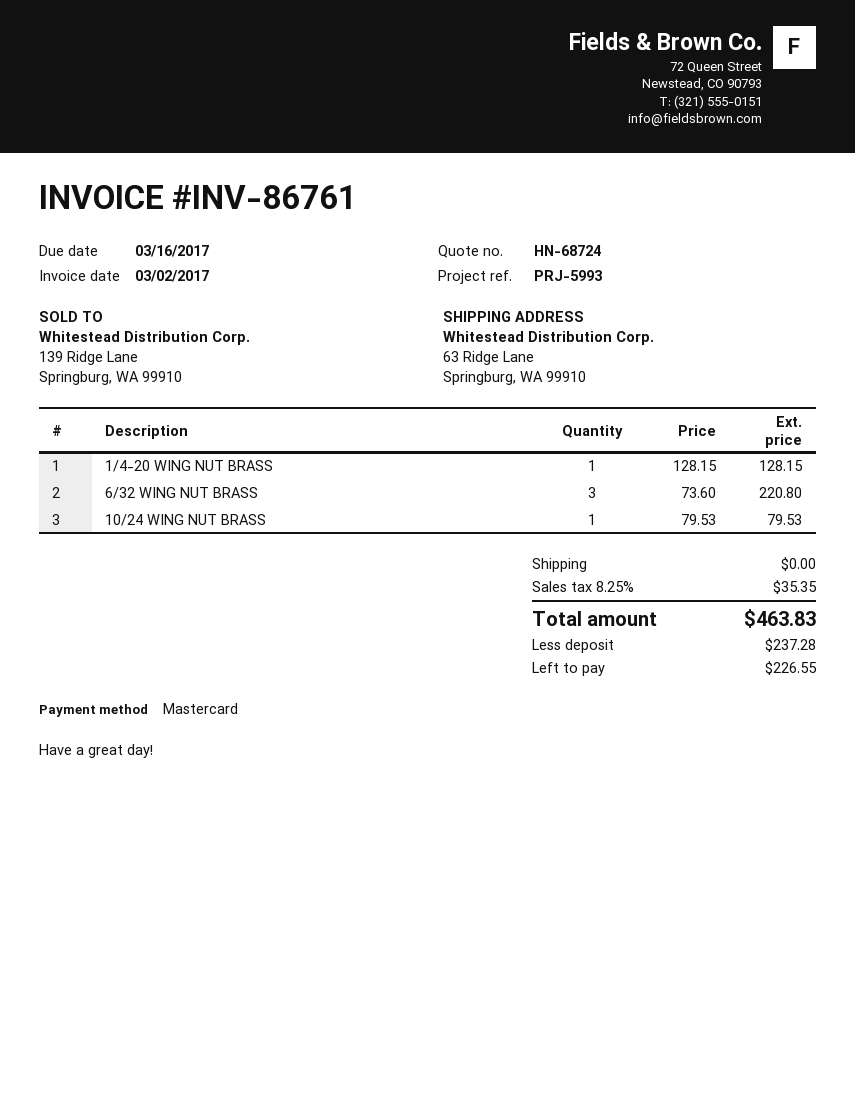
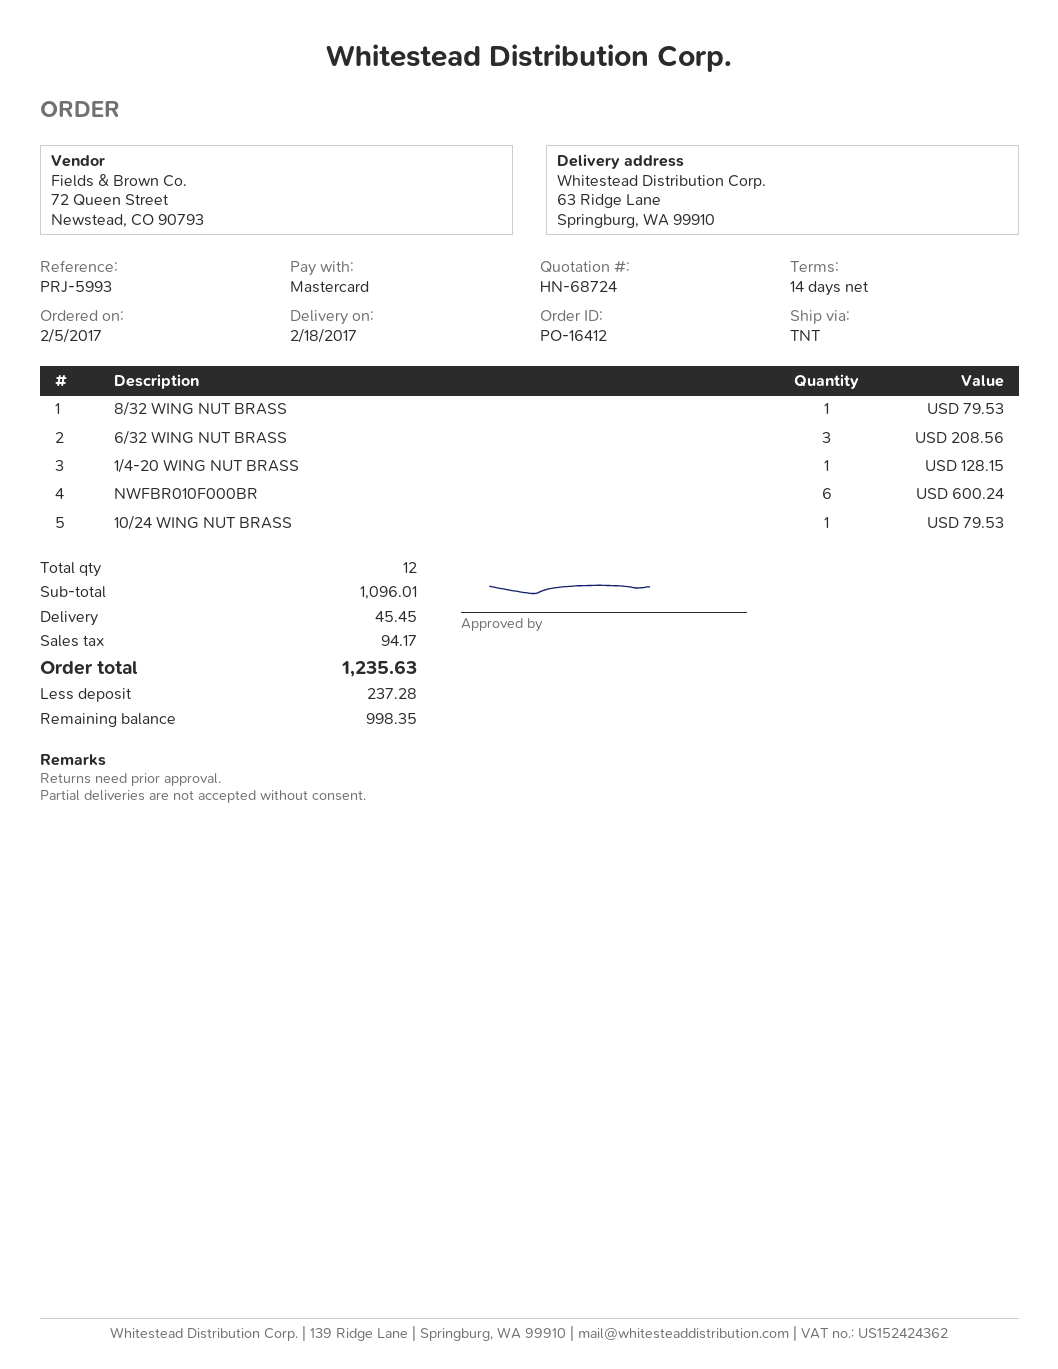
6/32 WING NUT BRASS: 3 for 220.80 -> 3 for 208.56
8/32 WING NUT BRASS: none -> 1 for 79.53
NWFBR010F000BR: none -> 6 for 600.24
shipping: 0.00 -> 45.45
tax: 35.35 -> 94.17
total: 463.83 -> 1235.63
balance: 226.55 -> 998.35

